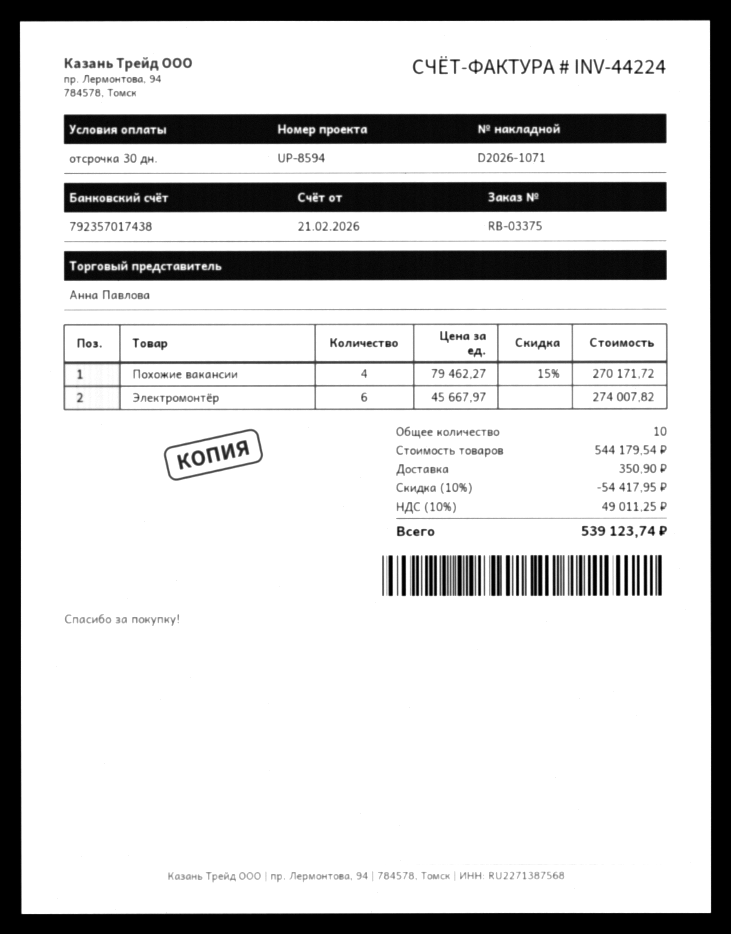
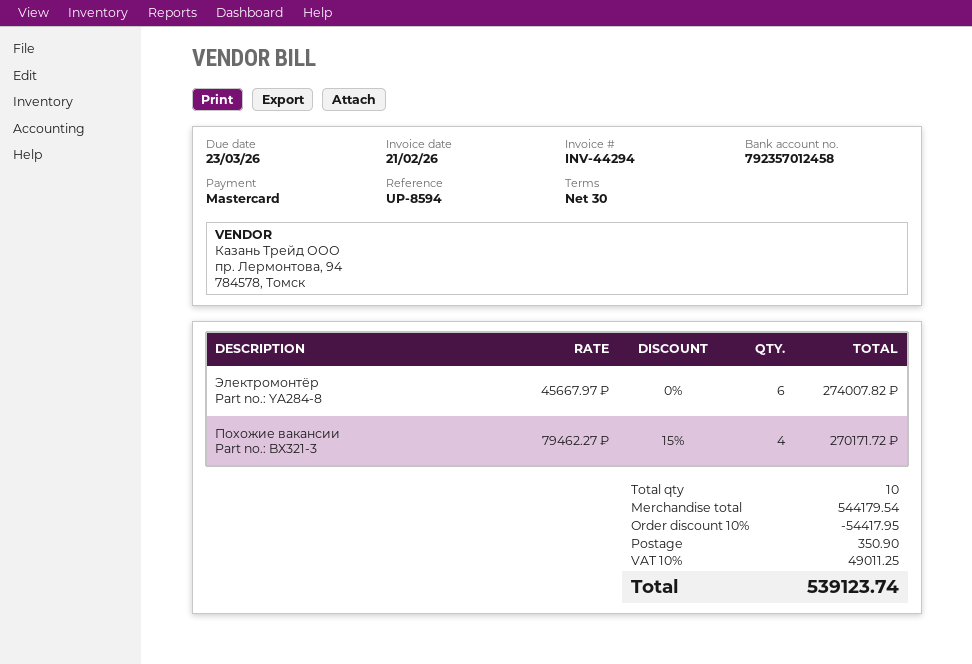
invoice number: INV-44224 -> INV-44294
bank account: 792357017438 -> 792357012458

